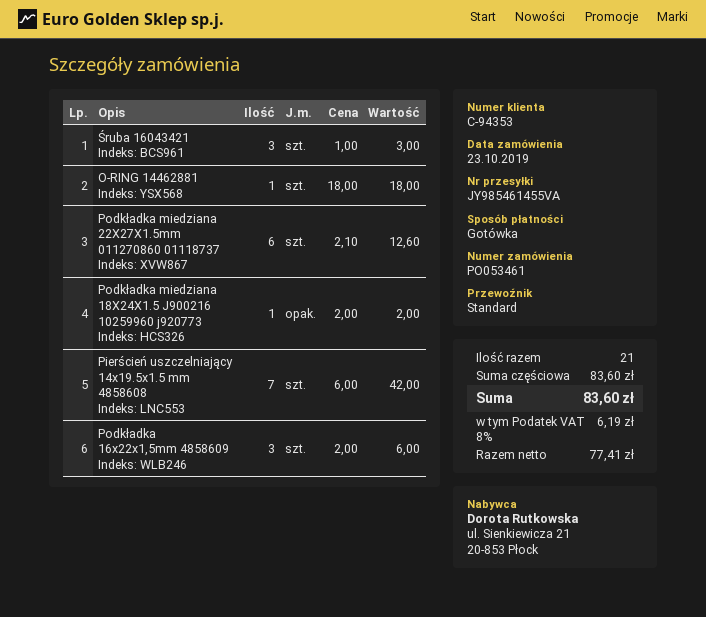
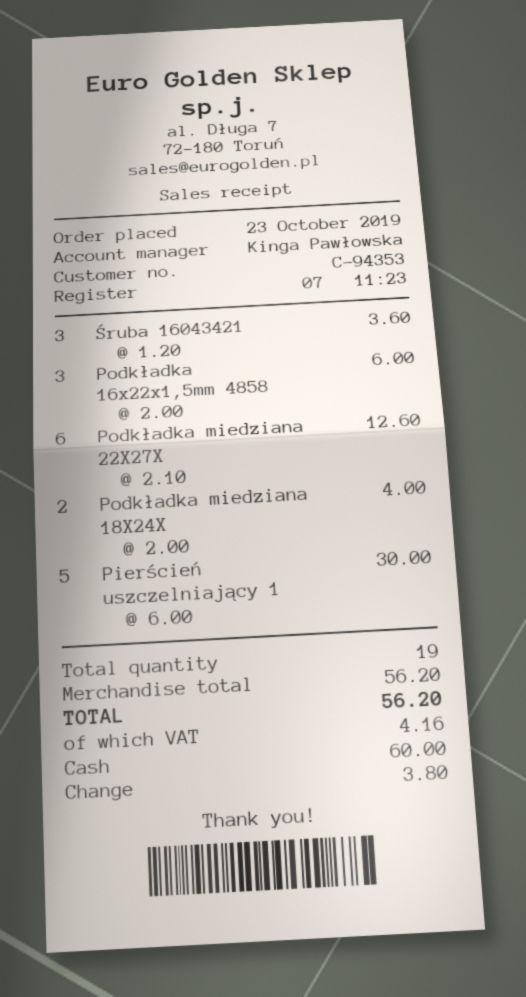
Śruba 16043421: 3 x 1.00 = 3.00 -> 3 x 1.20 = 3.60
O-RING 14462881: 1 x 18.00 = 18.00 -> none
Podkładka miedziana 18X24X1.5 J900216 10259960 j920773: 1 x 2.00 = 2.00 -> 2 x 2.00 = 4.00
Pierścień uszczelniający 14x19.5x1.5 mm 4858608: 7 x 6.00 = 42.00 -> 5 x 6.00 = 30.00
total quantity: 21 -> 19
subtotal: 83.60 -> 56.20
tax: 6.19 -> 4.16
total: 83.60 -> 56.20

